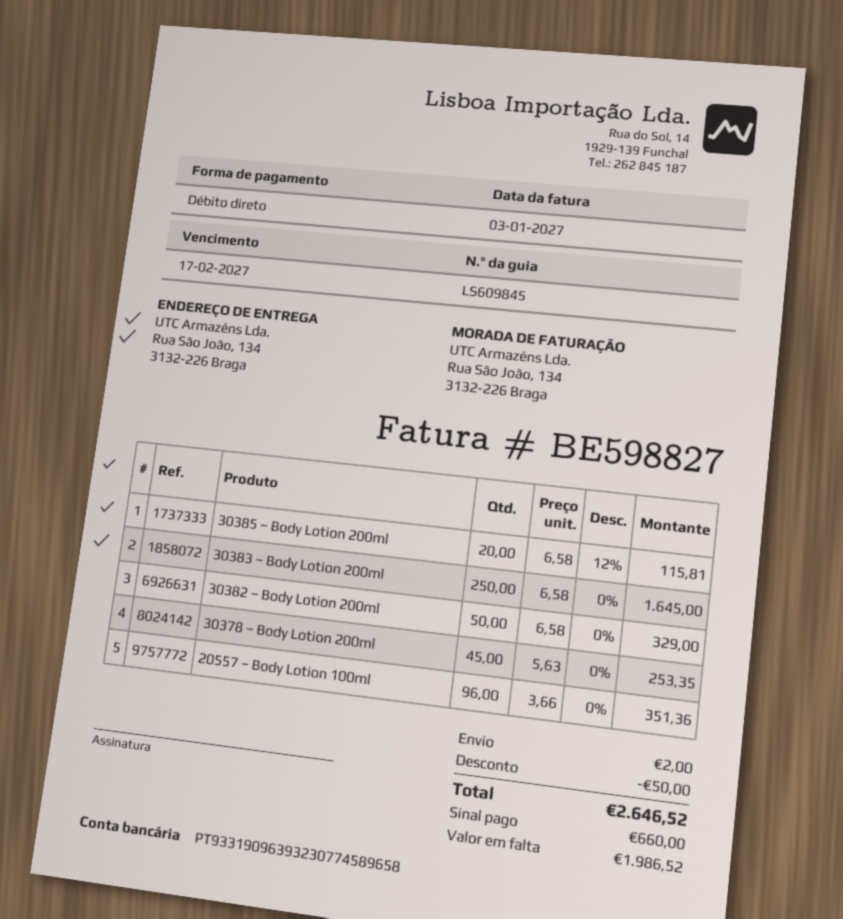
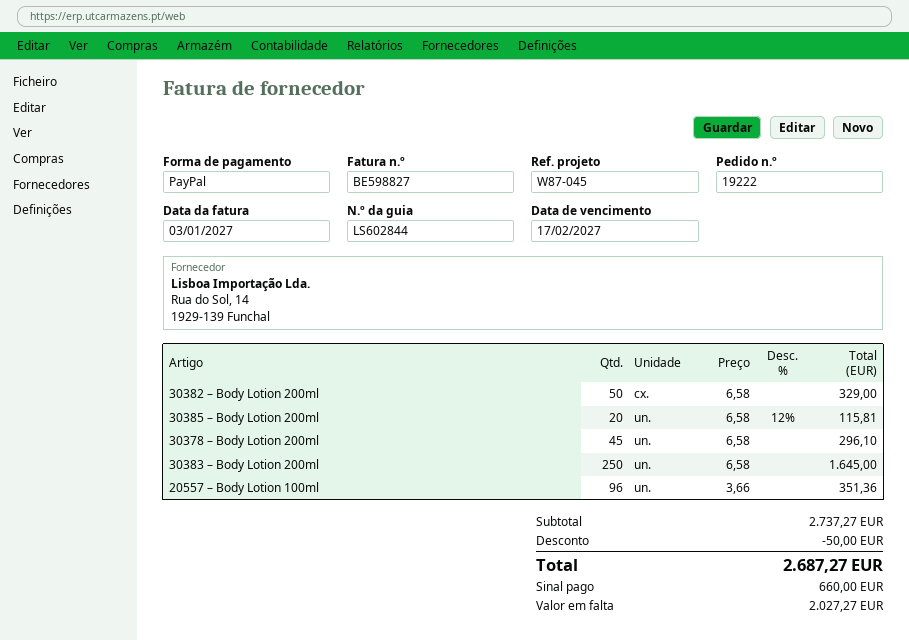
delivery note number: LS609845 -> LS602844
payment method: direct debit -> PayPal
30378 – Body Lotion 200ml: 45 x 5.63 = 253.35 -> 45 x 6.58 = 296.10
shipping: 2.00 -> none
total: 2646.52 -> 2687.27
balance: 1986.52 -> 2027.27

